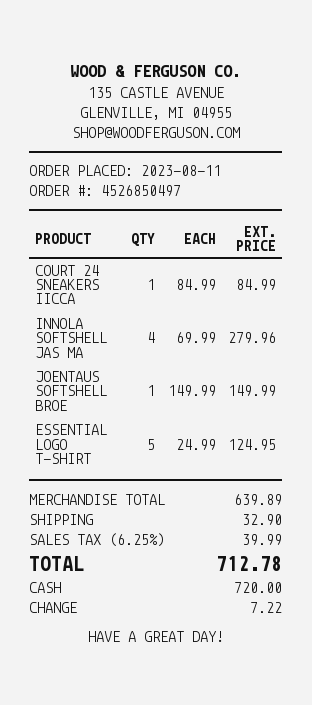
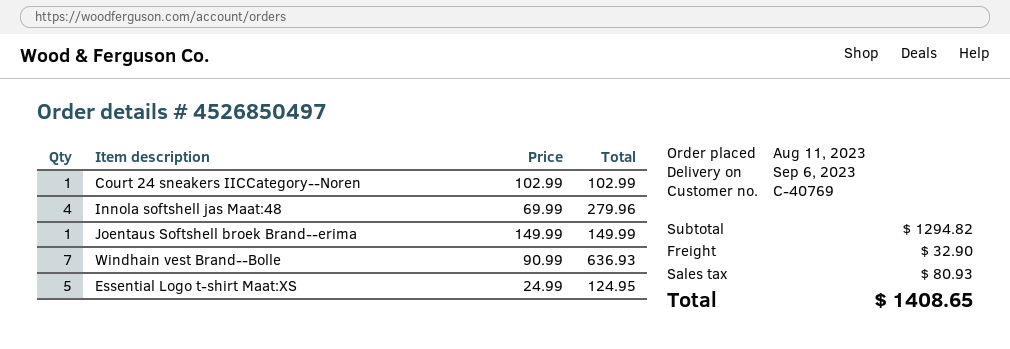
COURT 24 SNEAKERS IICCA: 1 x 84.99 = 84.99 -> 1 x 102.99 = 102.99
Windhain vest Brand--Bolle: none -> 7 x 90.99 = 636.93
subtotal: 639.89 -> 1294.82
tax: 39.99 -> 80.93
total: 712.78 -> 1408.65

